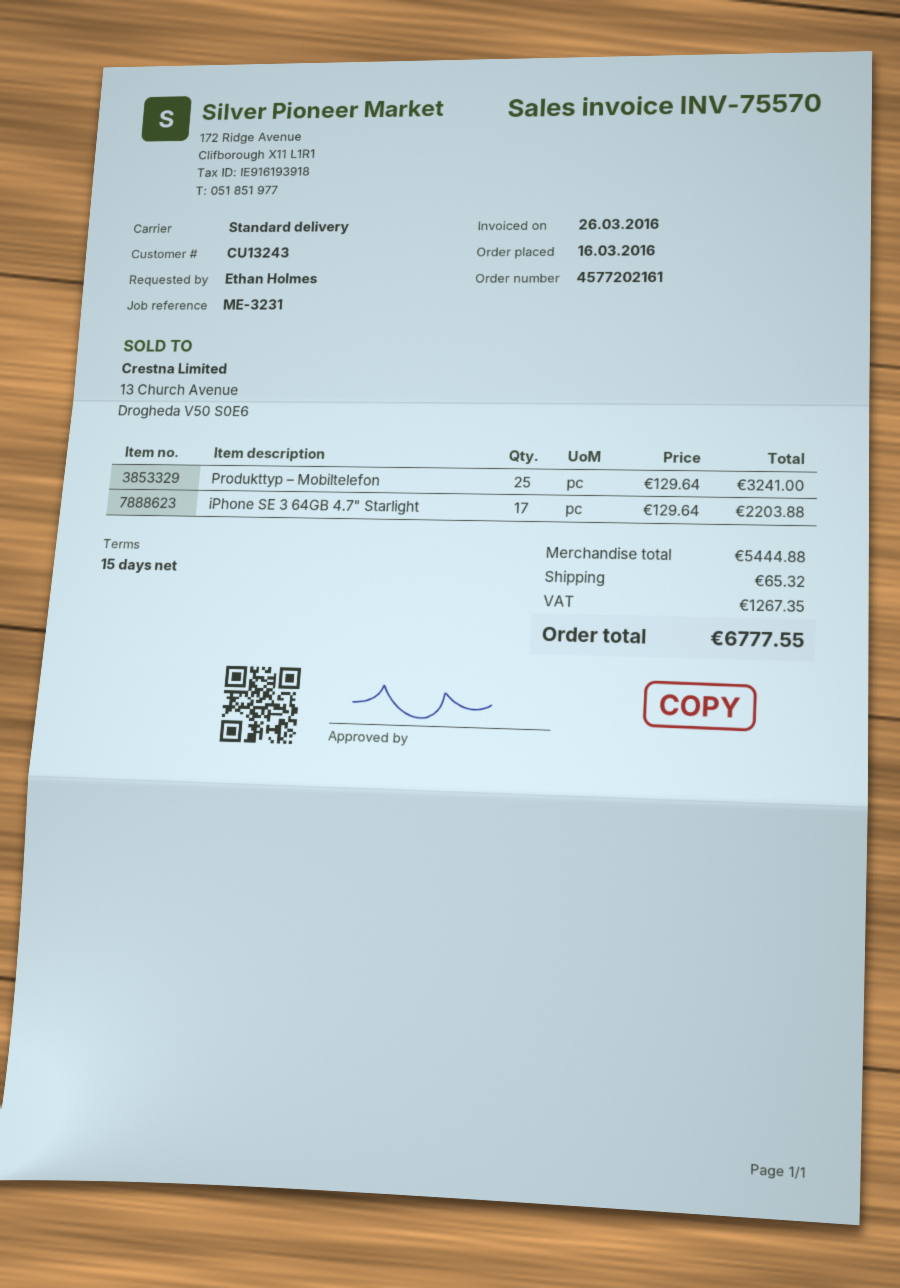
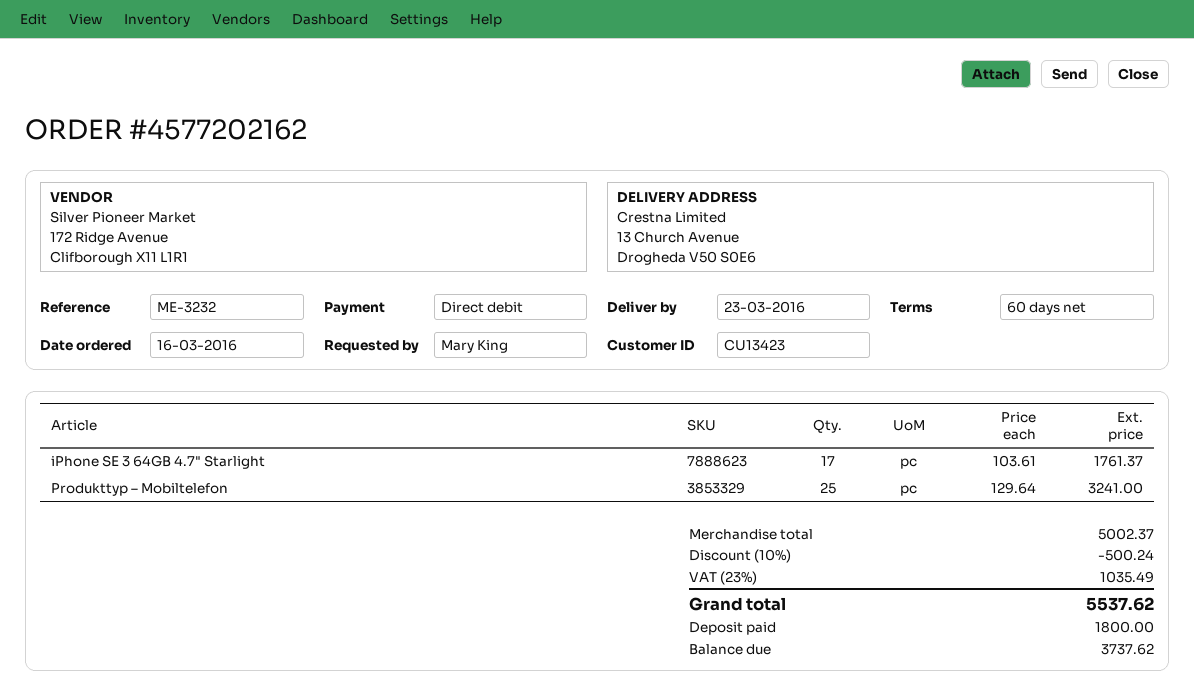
order number: 4577202161 -> 4577202162
payment terms: 15 days -> 60 days
customer number: CU13243 -> CU13423
reference: ME-3231 -> ME-3232
ordered by: Ethan Holmes -> Mary King
iPhone SE 3 64GB 4.7" Starlight: 17 x 129.64 = 2203.88 -> 17 x 103.61 = 1761.37
subtotal: 5444.88 -> 5002.37
discount: none -> 10% = 500.24
shipping: 65.32 -> none
tax: 1267.35 -> 1035.49
total: 6777.55 -> 5537.62

